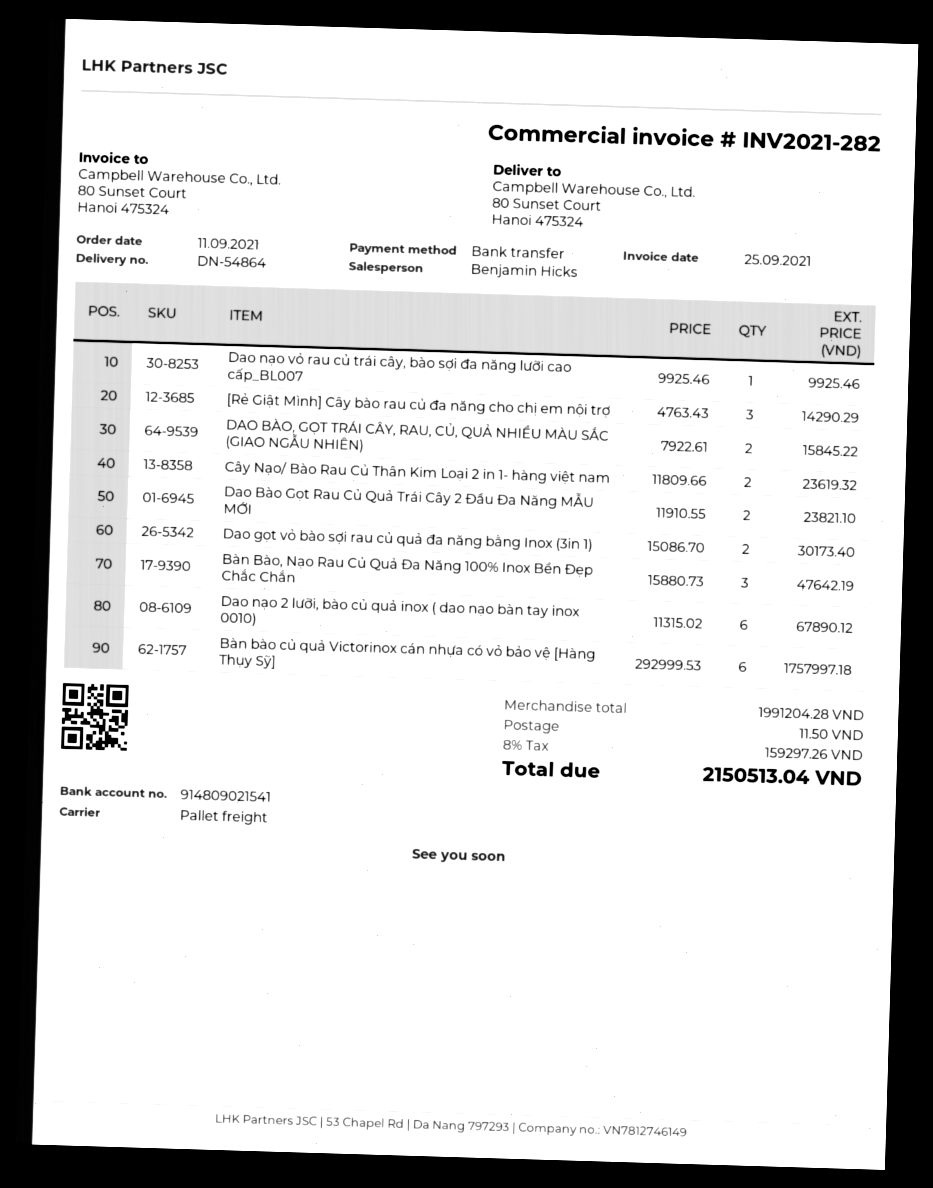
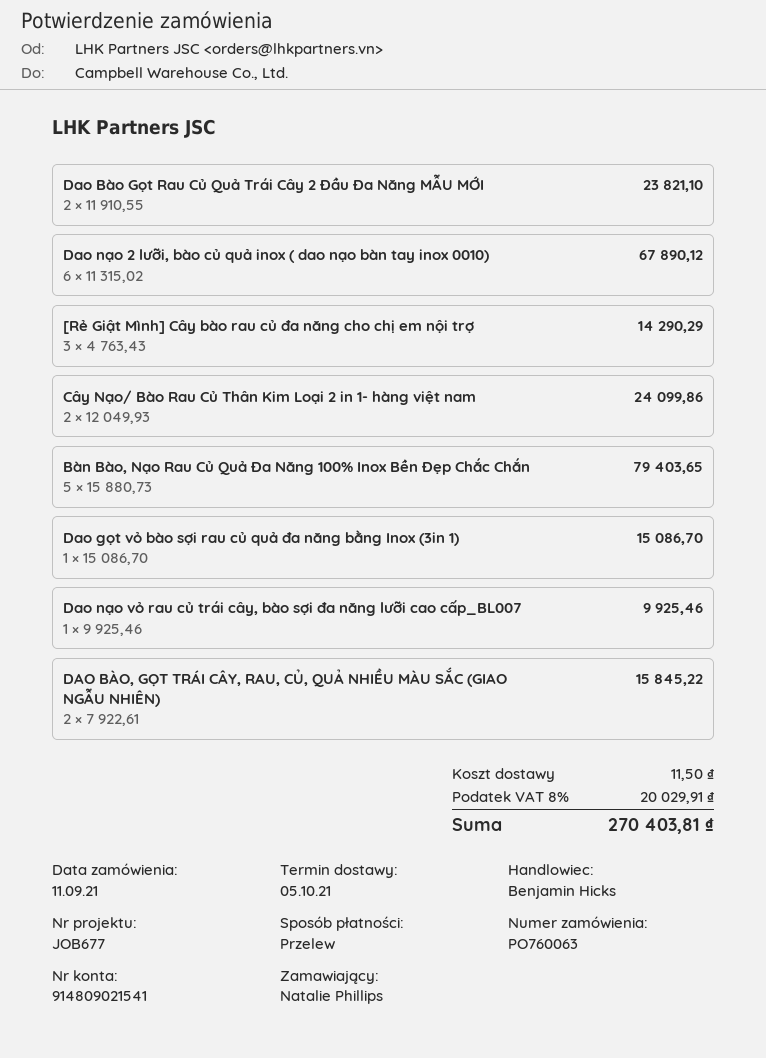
Cây Nạo/ Bào Rau Củ Thân Kim Loại 2 in 1- hàng việt nam: 2 x 11809.66 = 23619.32 -> 2 x 12049.93 = 24099.86
Dao gọt vỏ bào sợi rau củ quả đa năng bằng Inox (3in 1): 2 x 15086.70 = 30173.40 -> 1 x 15086.70 = 15086.70
Bàn Bào, Nạo Rau Củ Quả Đa Năng 100% Inox Bền Đẹp Chắc Chắn: 3 x 15880.73 = 47642.19 -> 5 x 15880.73 = 79403.65
Bàn bào củ quả Victorinox cán nhựa có vỏ bảo vệ [Hàng Thụy Sỹ]: 6 x 292999.53 = 1757997.18 -> none
tax: 8% = 159297.26 -> 8% = 20029.91
total: 2150513.04 -> 270403.81

